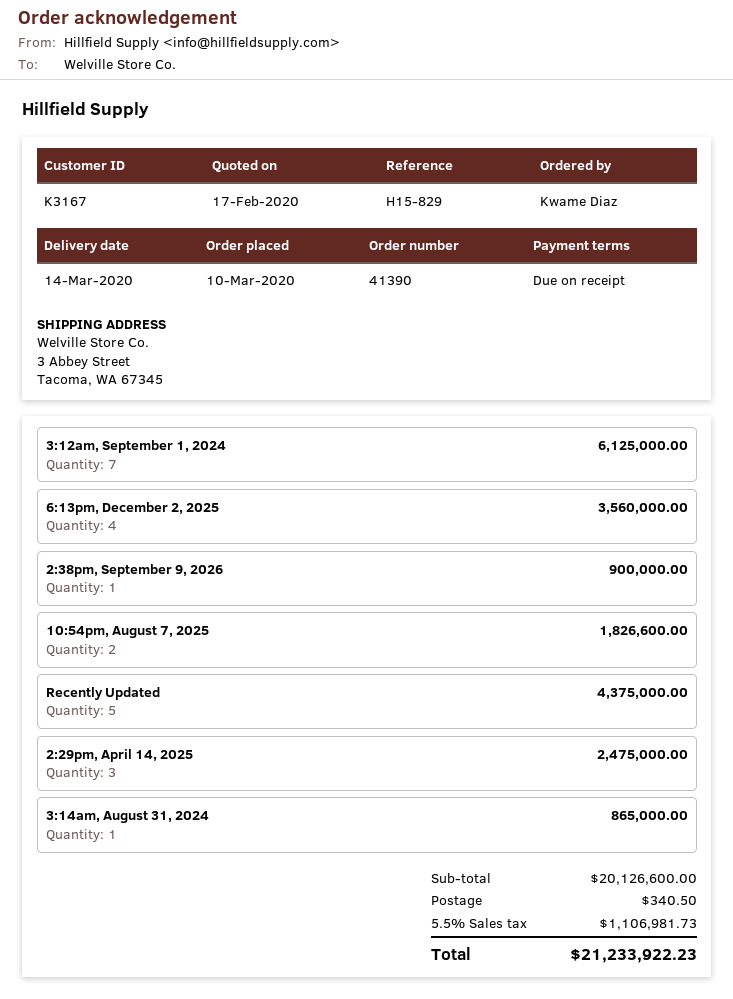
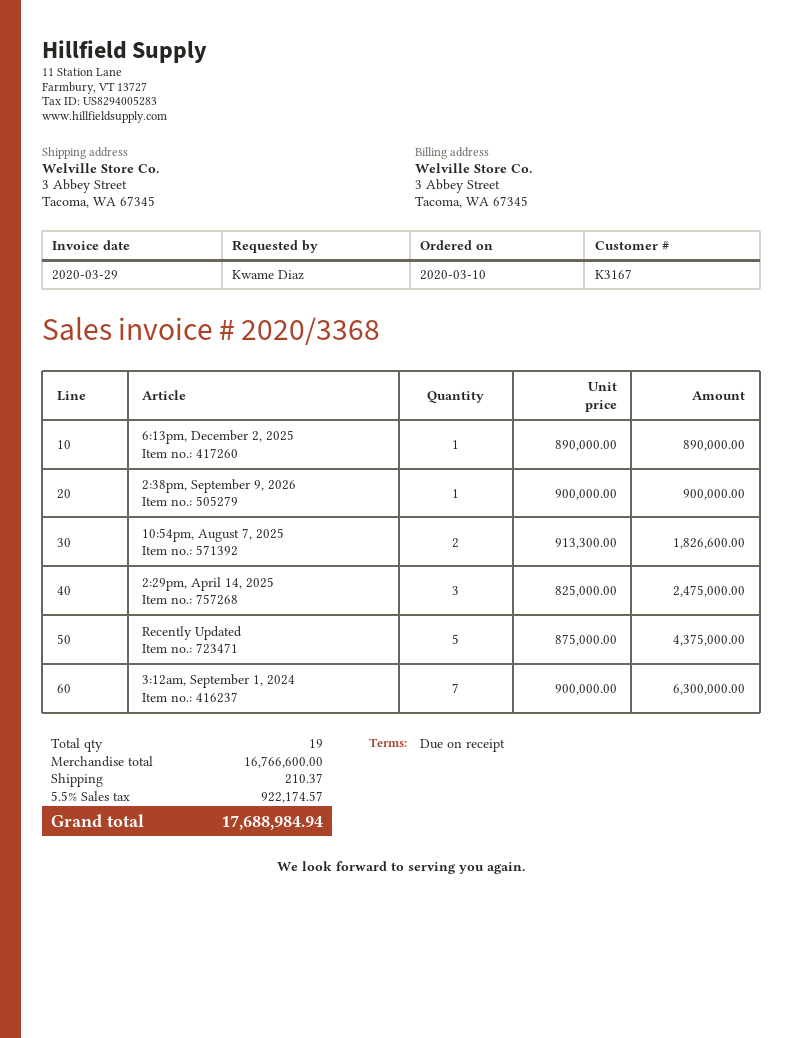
3:12am, September 1, 2024: 7 for 6125000.00 -> 7 for 6300000.00
6:13pm, December 2, 2025: 4 for 3560000.00 -> 1 for 890000.00
3:14am, August 31, 2024: 1 for 865000.00 -> none
subtotal: 20126600.00 -> 16766600.00
shipping: 340.50 -> 210.37
tax: 5.5% = 1106981.73 -> 5.5% = 922174.57
total: 21233922.23 -> 17688984.94

